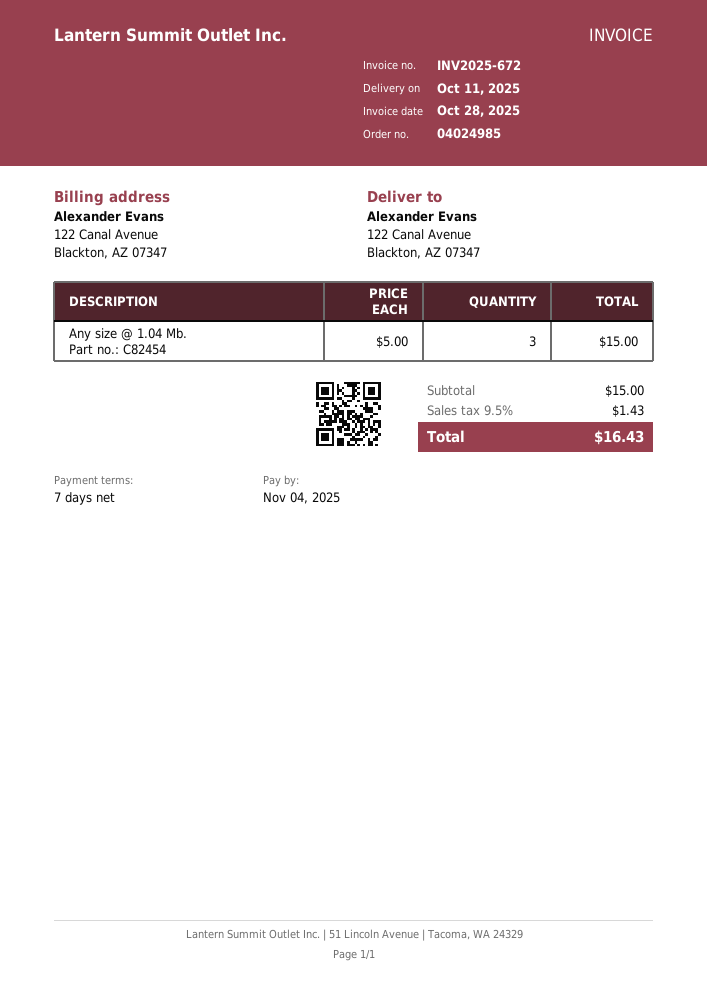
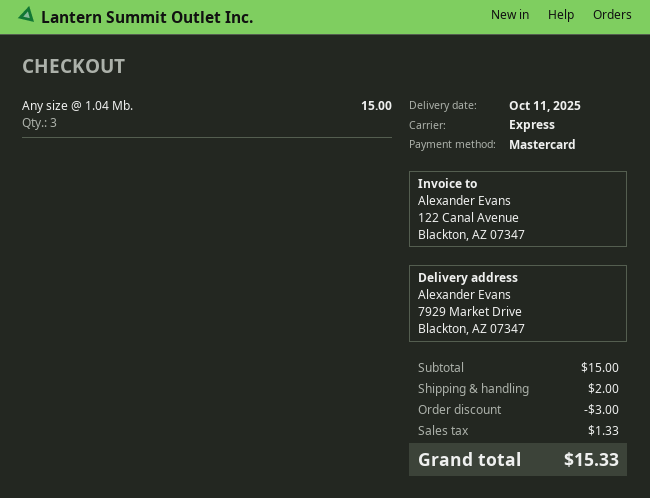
ship to: 122 Canal Avenue, Blackton, AZ 07347 -> 7929 Market Drive, Blackton, AZ 07347
discount: none -> 3.00
shipping: none -> 2.00
tax: 1.43 -> 1.33
total: 16.43 -> 15.33

